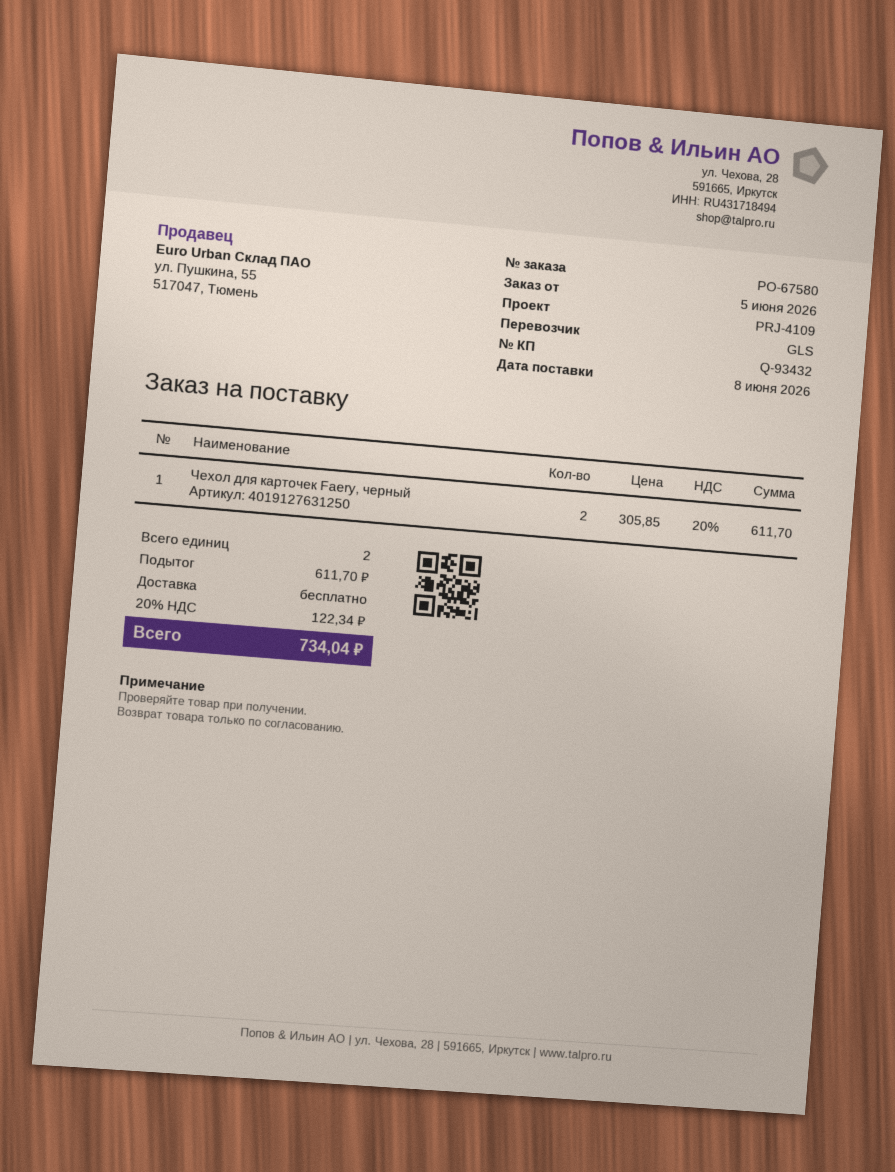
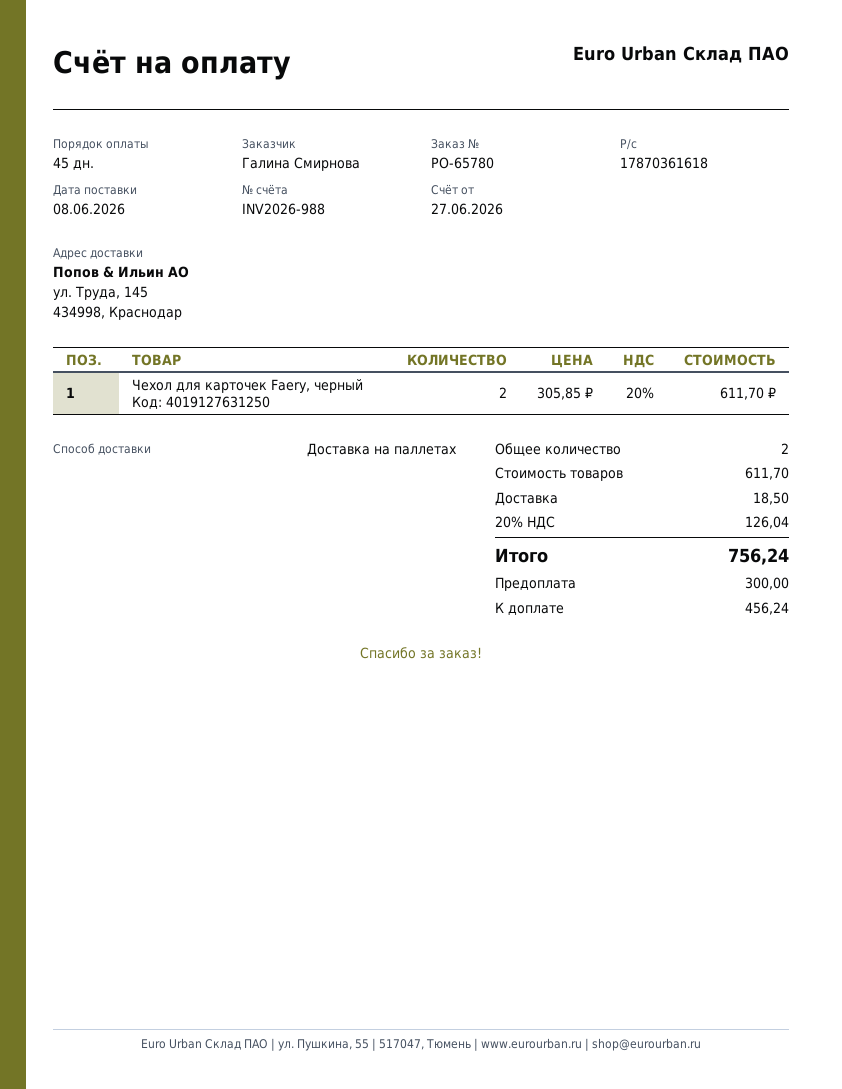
order number: PO-67580 -> PO-65780
shipping method: GLS -> pallet freight
shipping: 0.00 -> 18.50
tax: 20% = 122.34 -> 20% = 126.04
total: 734.04 -> 756.24

